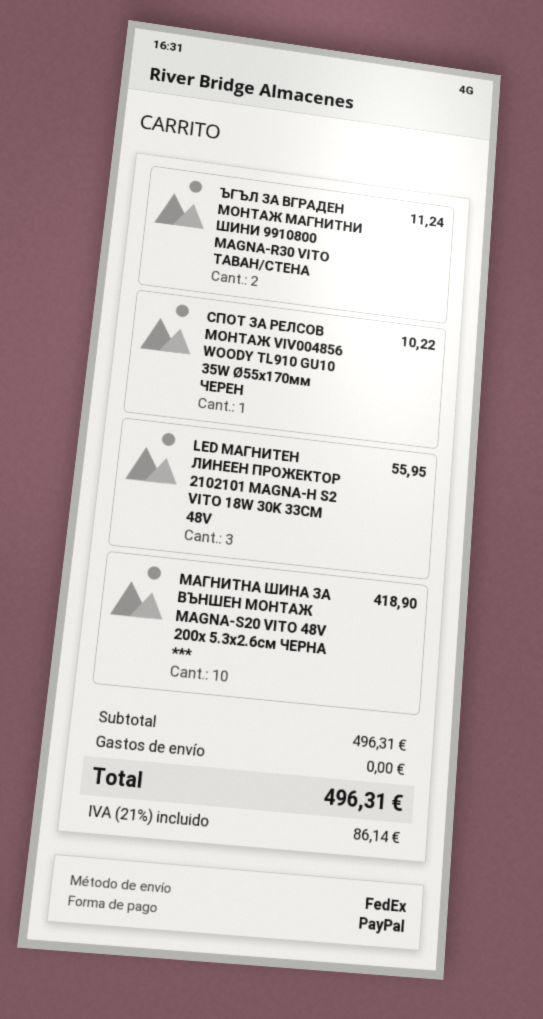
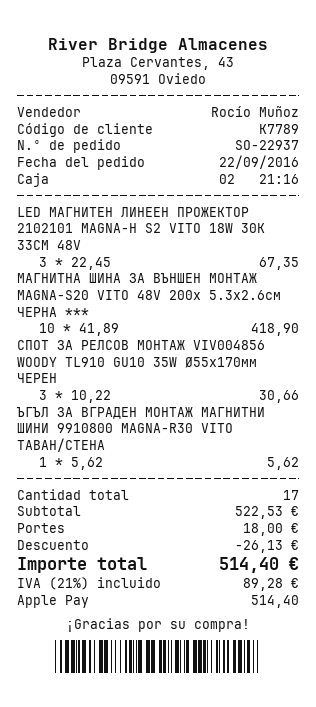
payment method: PayPal -> Apple Pay
ЪГЪЛ ЗА ВГРАДЕН МОНТАЖ МАГНИТНИ ШИНИ 9910800 MAGNA-R30 VITO ТАВАН/СТЕНА: 2 for 11.24 -> 1 for 5.62
СПОТ ЗА РЕЛСОВ МОНТАЖ VIV004856 WOODY TL910 GU10 35W Ø55x170мм ЧЕРЕН: 1 for 10.22 -> 3 for 30.66
LED МАГНИТЕН ЛИНЕЕН ПРОЖЕКТОР 2102101 MAGNA-H S2 VITO 18W 30K 33CM 48V: 3 for 55.95 -> 3 for 67.35
subtotal: 496.31 -> 522.53
discount: none -> 26.13
shipping: 0.00 -> 18.00
tax: 21% = 86.14 -> 21% = 89.28
total: 496.31 -> 514.40

